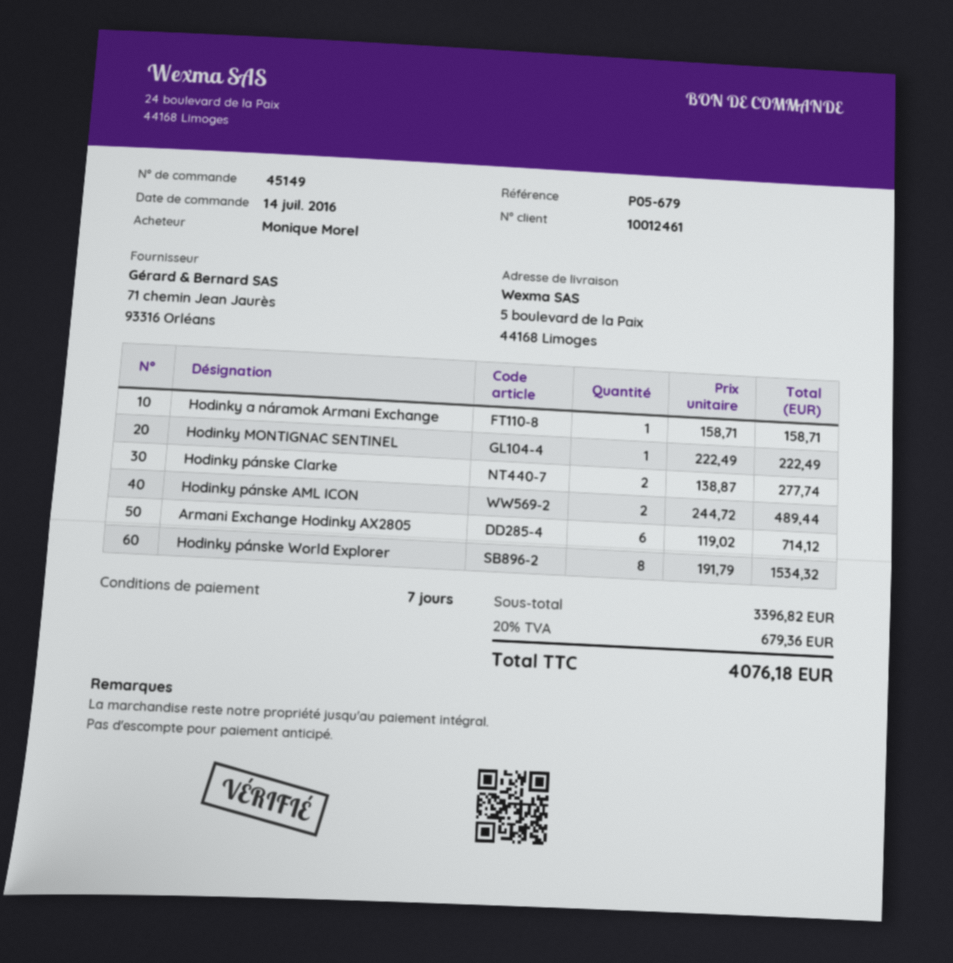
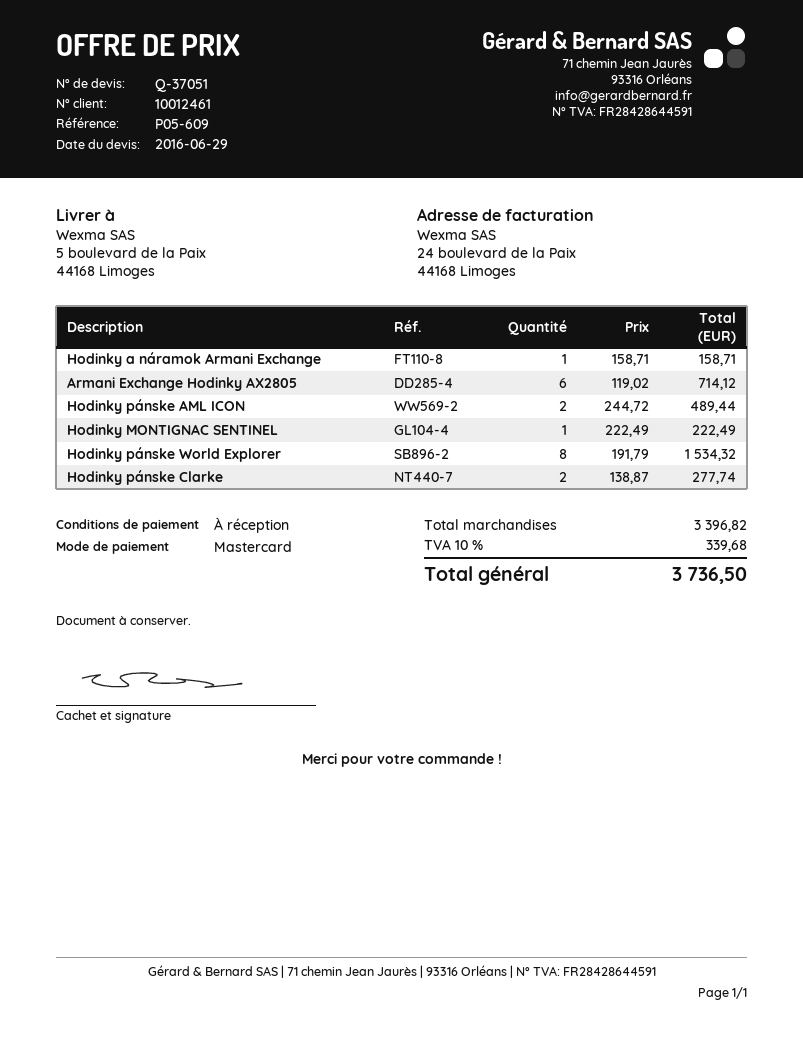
payment terms: 7 days -> on receipt
reference: P05-679 -> P05-609
tax: 20% = 679.36 -> 10% = 339.68
total: 4076.18 -> 3736.50

